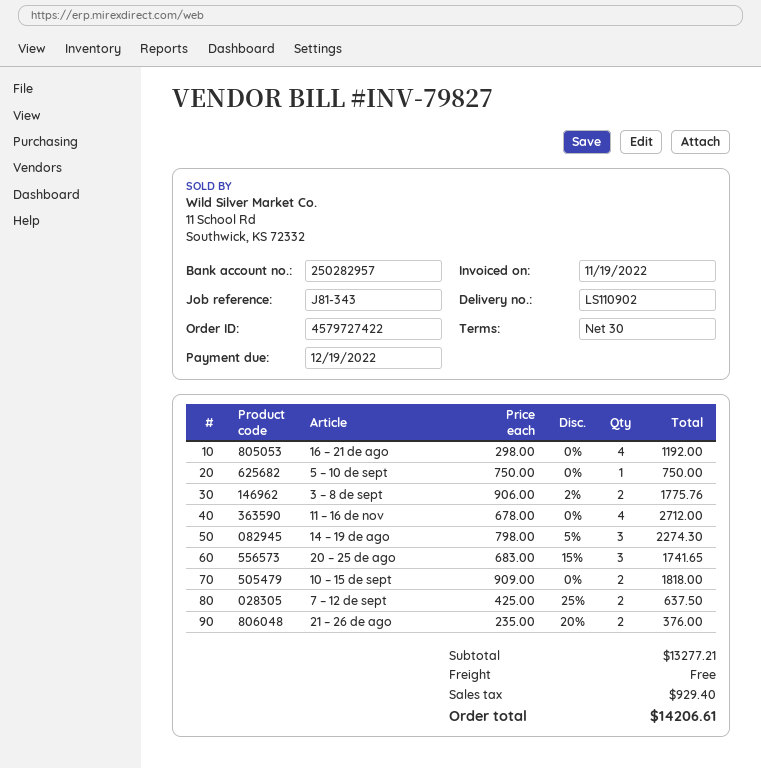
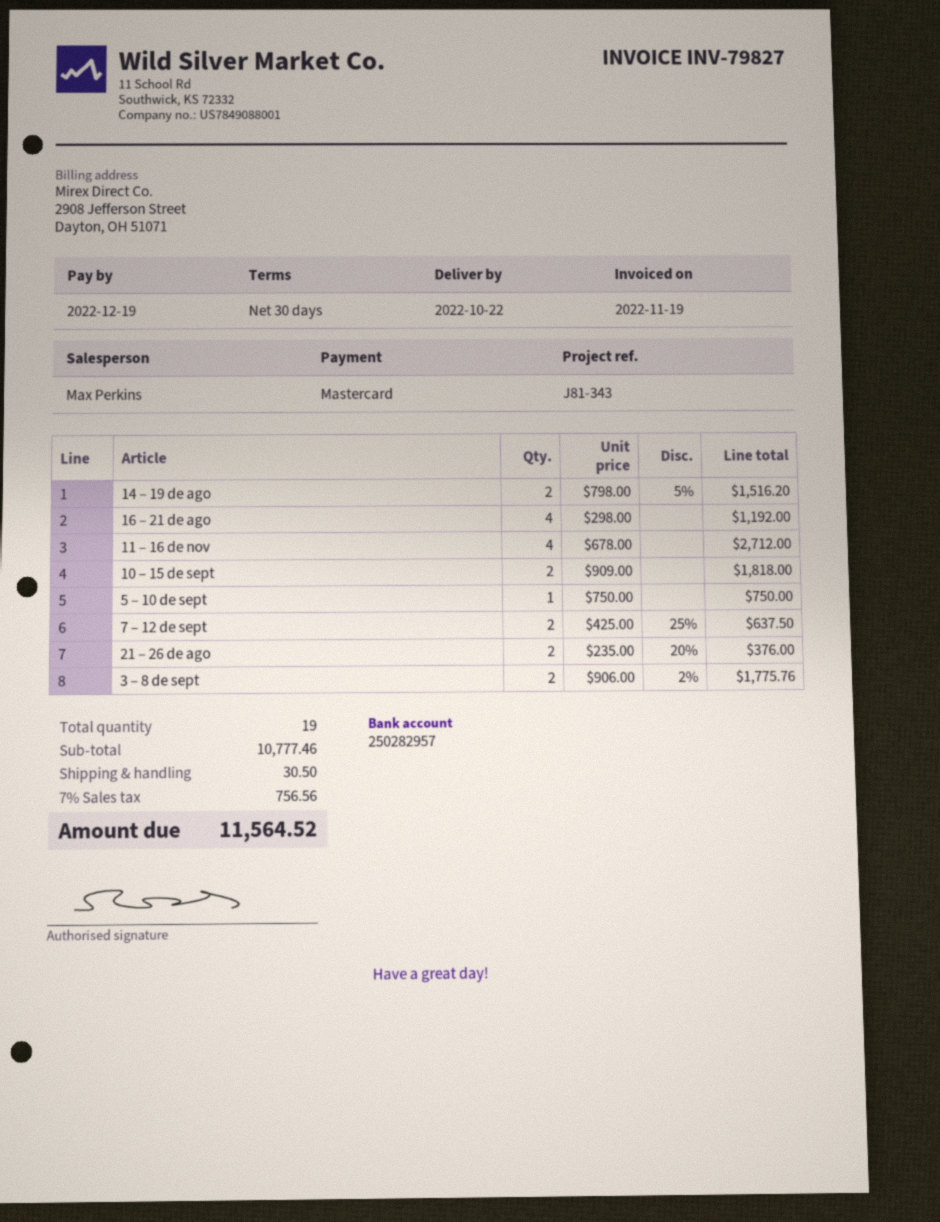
14 – 19 de ago: 3 x 798.00 - 5% = 2274.30 -> 2 x 798.00 - 5% = 1516.20
20 – 25 de ago: 3 x 683.00 - 15% = 1741.65 -> none
subtotal: 13277.21 -> 10777.46
shipping: 0.00 -> 30.50
tax: 929.40 -> 756.56
total: 14206.61 -> 11564.52

